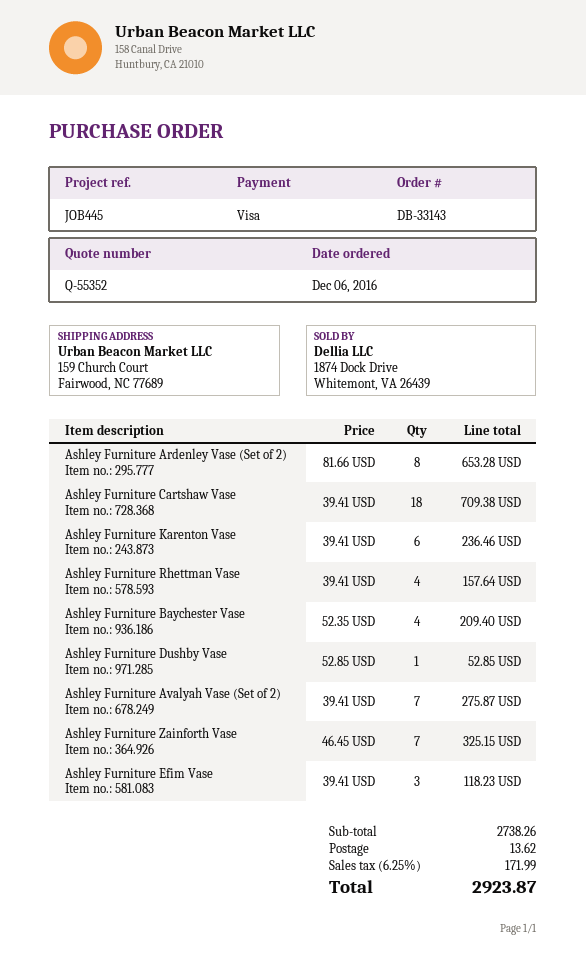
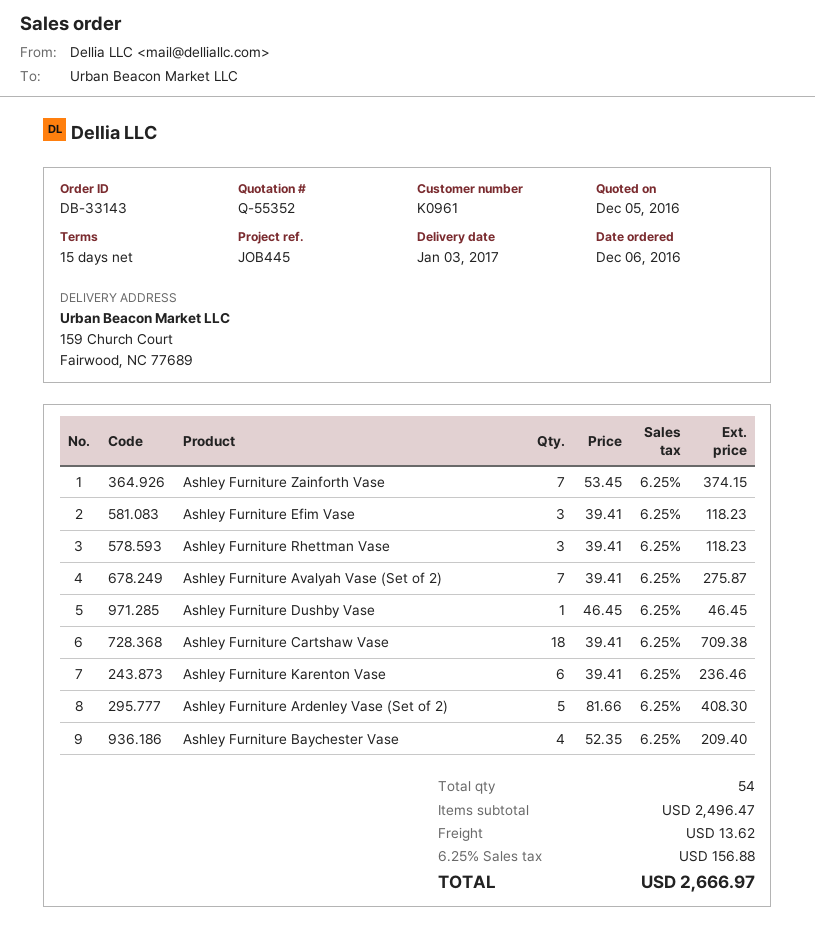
Ashley Furniture Ardenley Vase (Set of 2): 8 x 81.66 = 653.28 -> 5 x 81.66 = 408.30
Ashley Furniture Rhettman Vase: 4 x 39.41 = 157.64 -> 3 x 39.41 = 118.23
Ashley Furniture Dushby Vase: 1 x 52.85 = 52.85 -> 1 x 46.45 = 46.45
Ashley Furniture Zainforth Vase: 7 x 46.45 = 325.15 -> 7 x 53.45 = 374.15
subtotal: 2738.26 -> 2496.47
tax: 6.25% = 171.99 -> 6.25% = 156.88
total: 2923.87 -> 2666.97

